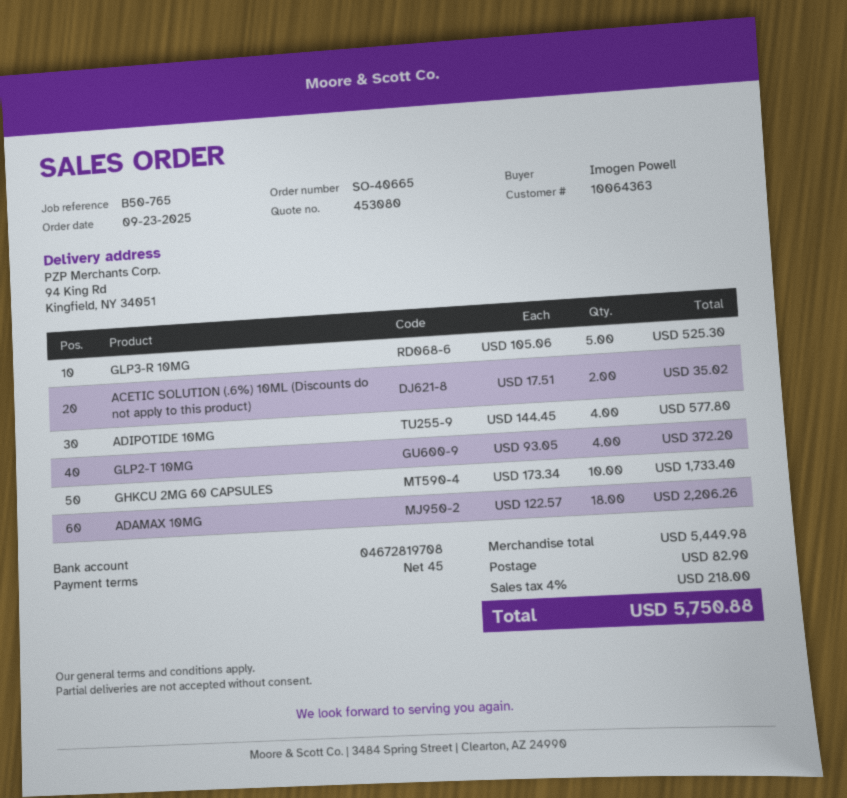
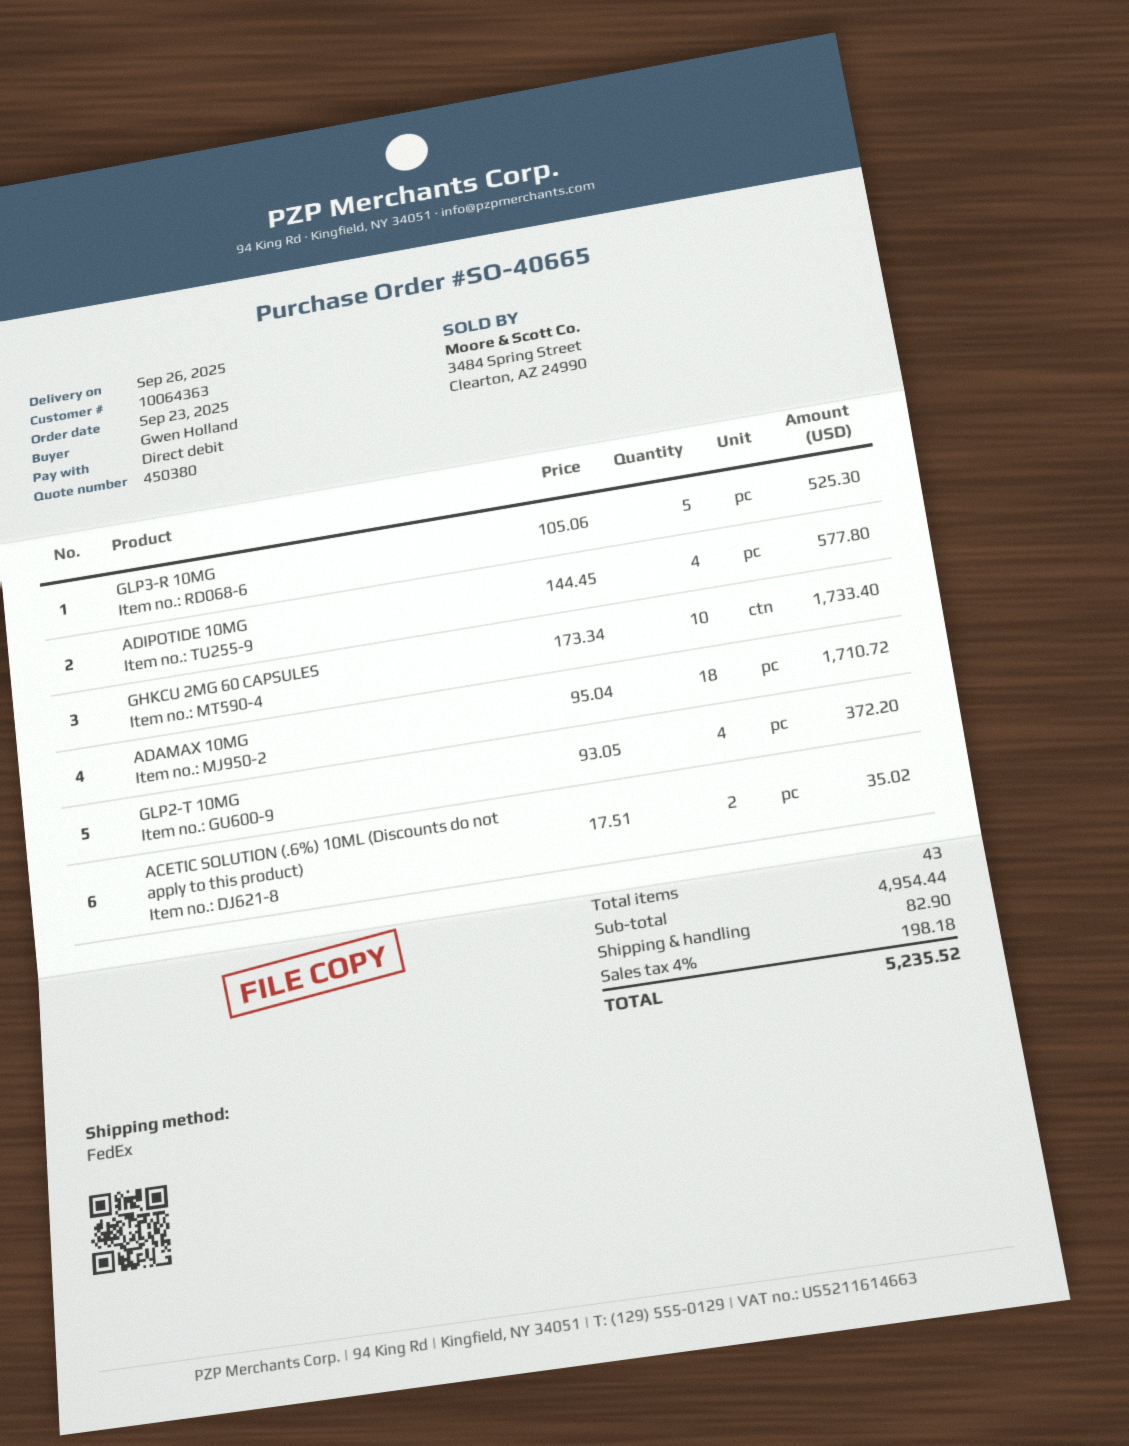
quote number: 453080 -> 450380
ordered by: Imogen Powell -> Gwen Holland
ADAMAX 10MG: 18 x 122.57 = 2206.26 -> 18 x 95.04 = 1710.72
subtotal: 5449.98 -> 4954.44
tax: 4% = 218.00 -> 4% = 198.18
total: 5750.88 -> 5235.52

